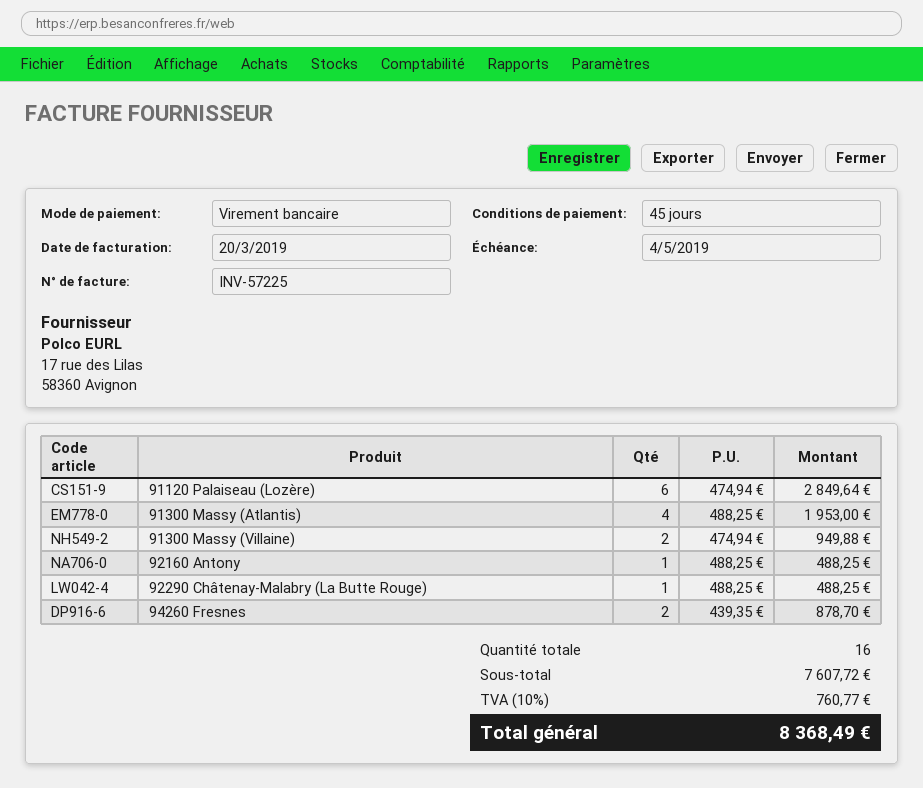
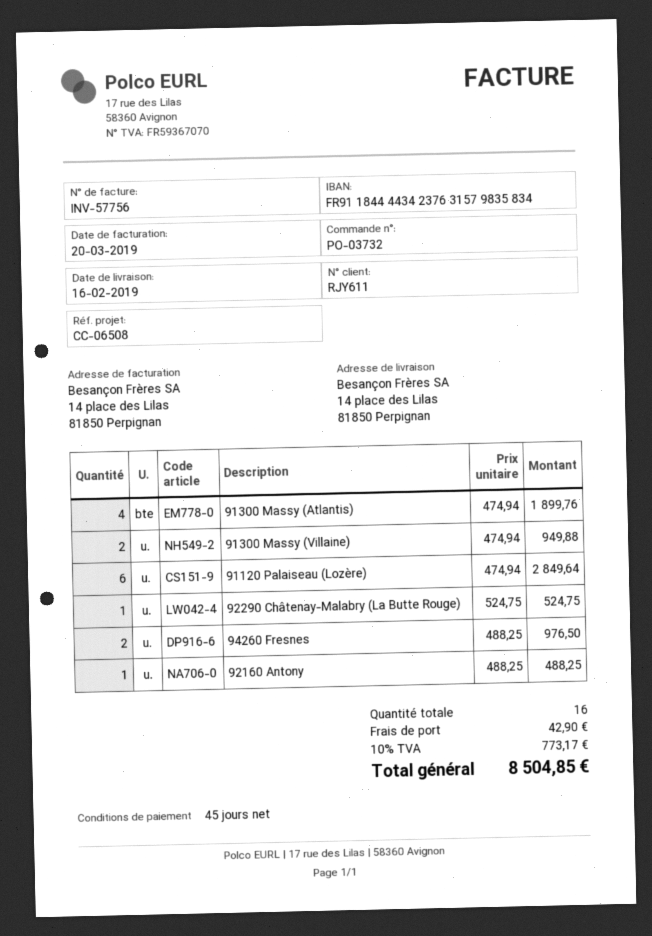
invoice number: INV-57225 -> INV-57756
91300 Massy (Atlantis): 4 x 488.25 = 1953.00 -> 4 x 474.94 = 1899.76
92290 Châtenay-Malabry (La Butte Rouge): 1 x 488.25 = 488.25 -> 1 x 524.75 = 524.75
94260 Fresnes: 2 x 439.35 = 878.70 -> 2 x 488.25 = 976.50
shipping: none -> 42.90
tax: 10% = 760.77 -> 10% = 773.17
total: 8368.49 -> 8504.85

